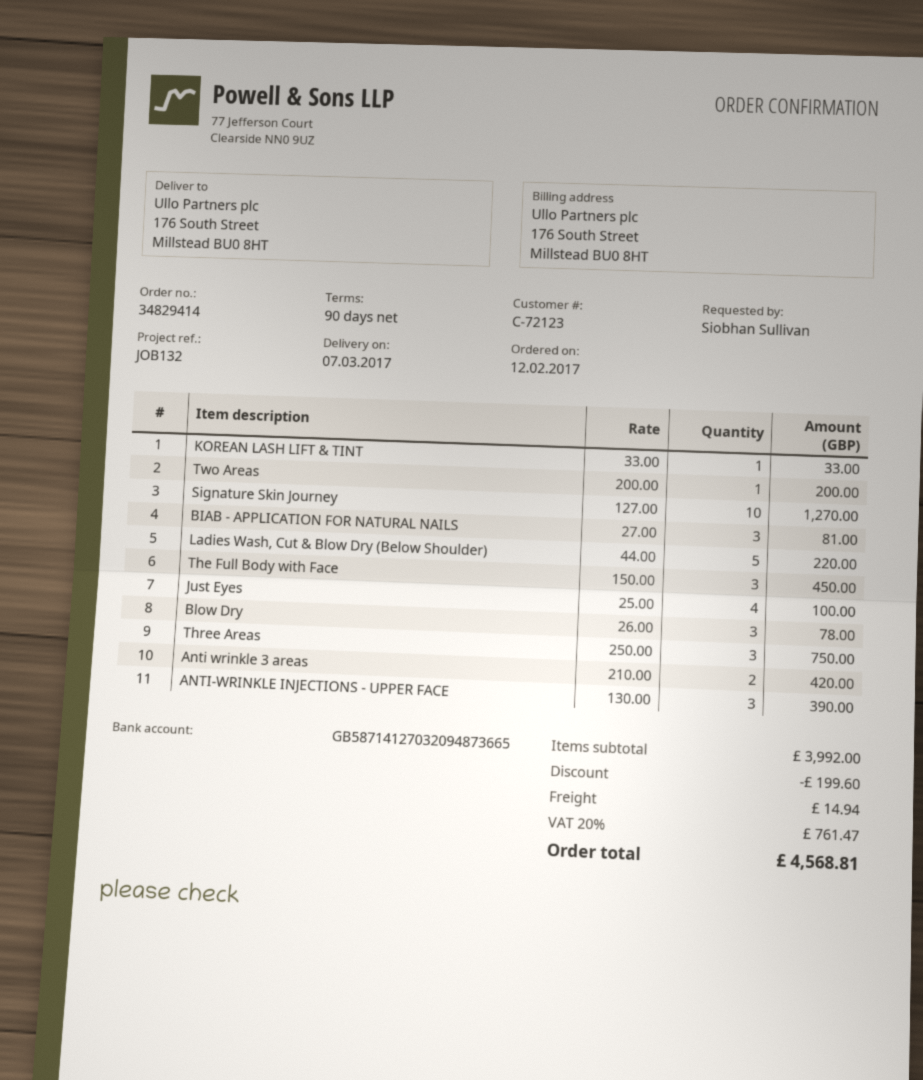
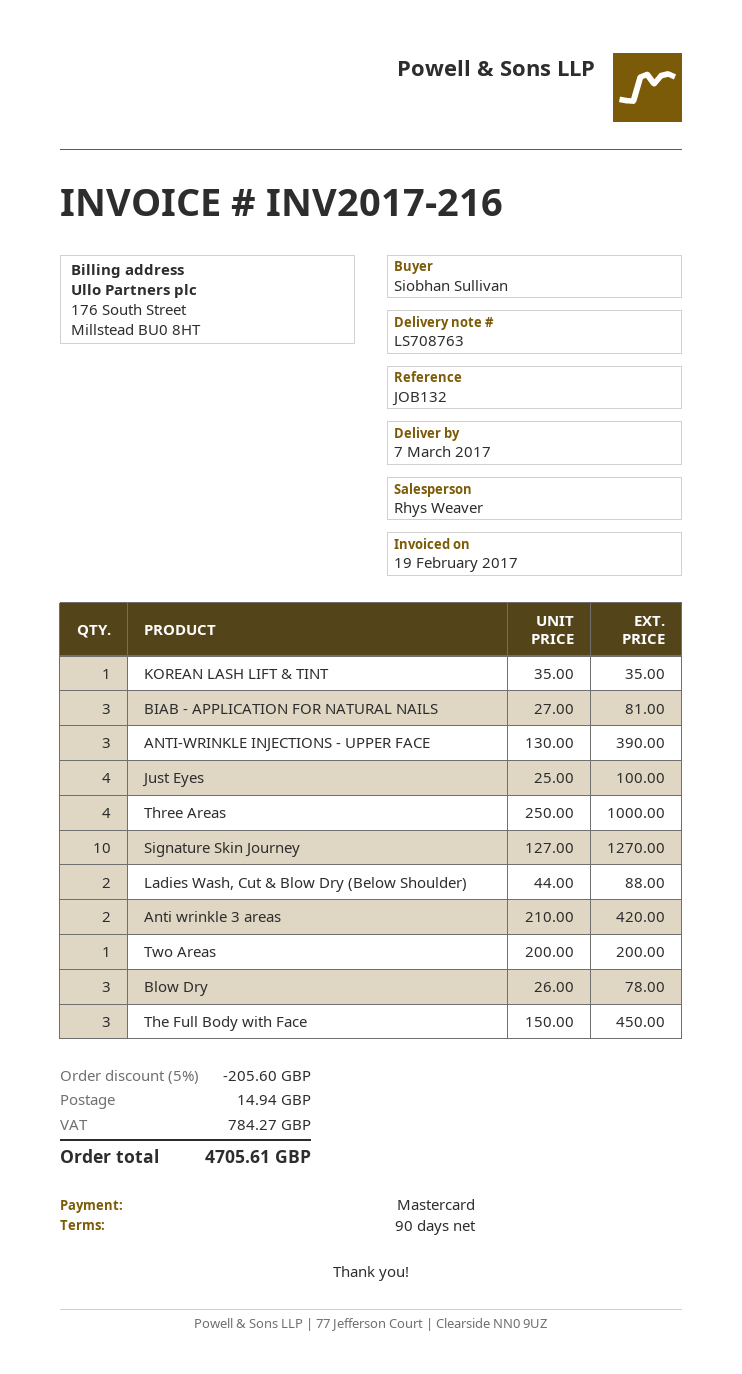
KOREAN LASH LIFT & TINT: 1 x 33.00 = 33.00 -> 1 x 35.00 = 35.00
Ladies Wash, Cut & Blow Dry (Below Shoulder): 5 x 44.00 = 220.00 -> 2 x 44.00 = 88.00
Three Areas: 3 x 250.00 = 750.00 -> 4 x 250.00 = 1000.00
discount: 199.60 -> 205.60
tax: 761.47 -> 784.27
total: 4568.81 -> 4705.61

